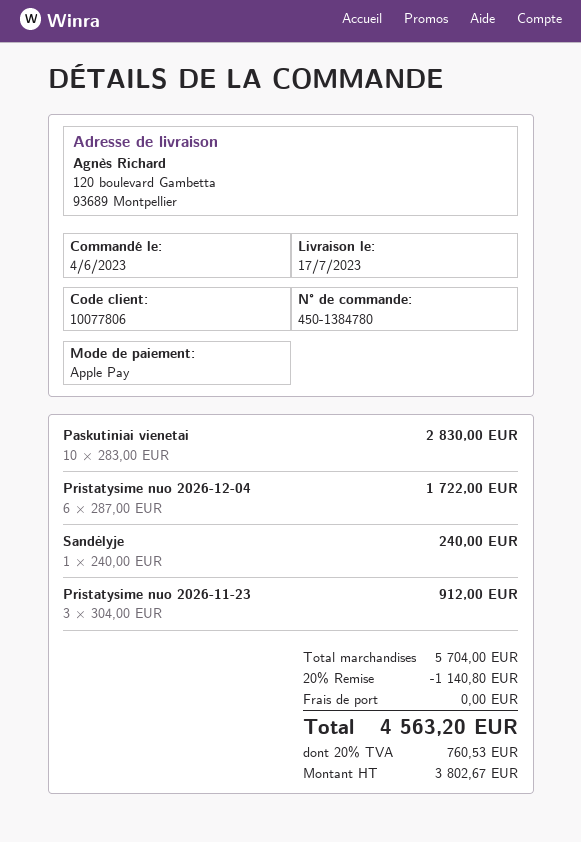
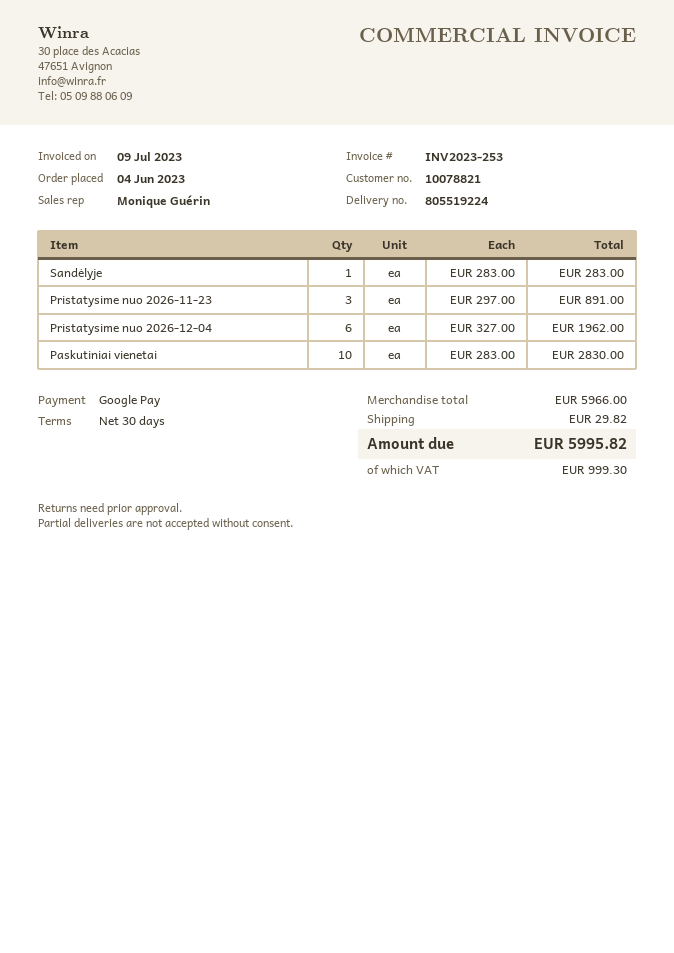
customer number: 10077806 -> 10078821
payment method: Apple Pay -> Google Pay
Pristatysime nuo 2026‑12‑04: 6 x 287.00 = 1722.00 -> 6 x 327.00 = 1962.00
Sandėlyje: 1 x 240.00 = 240.00 -> 1 x 283.00 = 283.00
Pristatysime nuo 2026‑11‑23: 3 x 304.00 = 912.00 -> 3 x 297.00 = 891.00
subtotal: 5704.00 -> 5966.00
discount: 20% = 1140.80 -> none
shipping: 0.00 -> 29.82
tax: 760.53 -> 999.30
total: 4563.20 -> 5995.82

